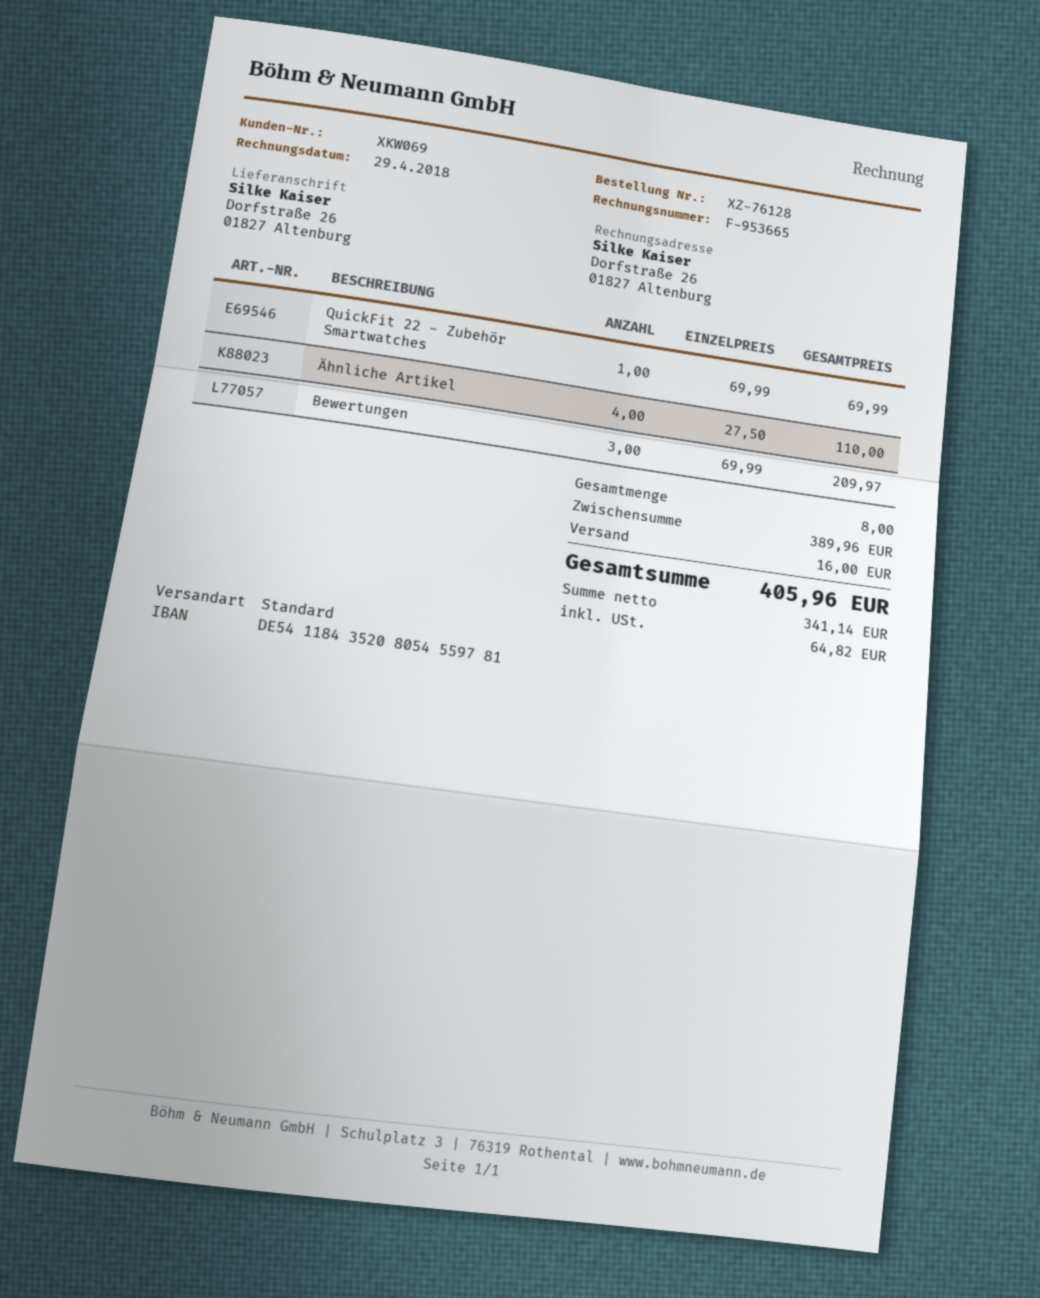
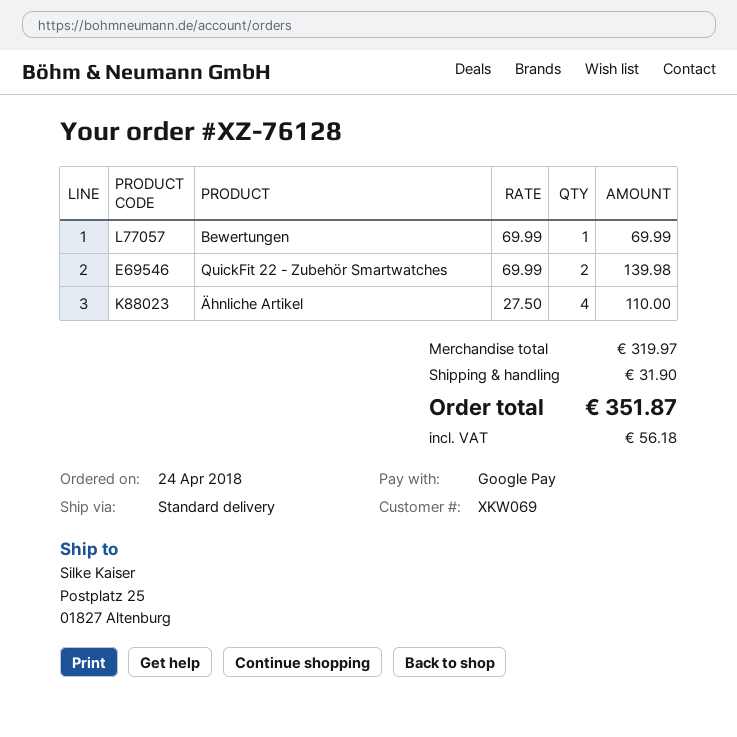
ship to: Dorfstraße 26, 01827 Altenburg -> Postplatz 25, 01827 Altenburg
QuickFit 22 - Zubehör Smartwatches: 1 x 69.99 = 69.99 -> 2 x 69.99 = 139.98
Bewertungen: 3 x 69.99 = 209.97 -> 1 x 69.99 = 69.99
subtotal: 389.96 -> 319.97
shipping: 16.00 -> 31.90
tax: 64.82 -> 56.18
total: 405.96 -> 351.87

